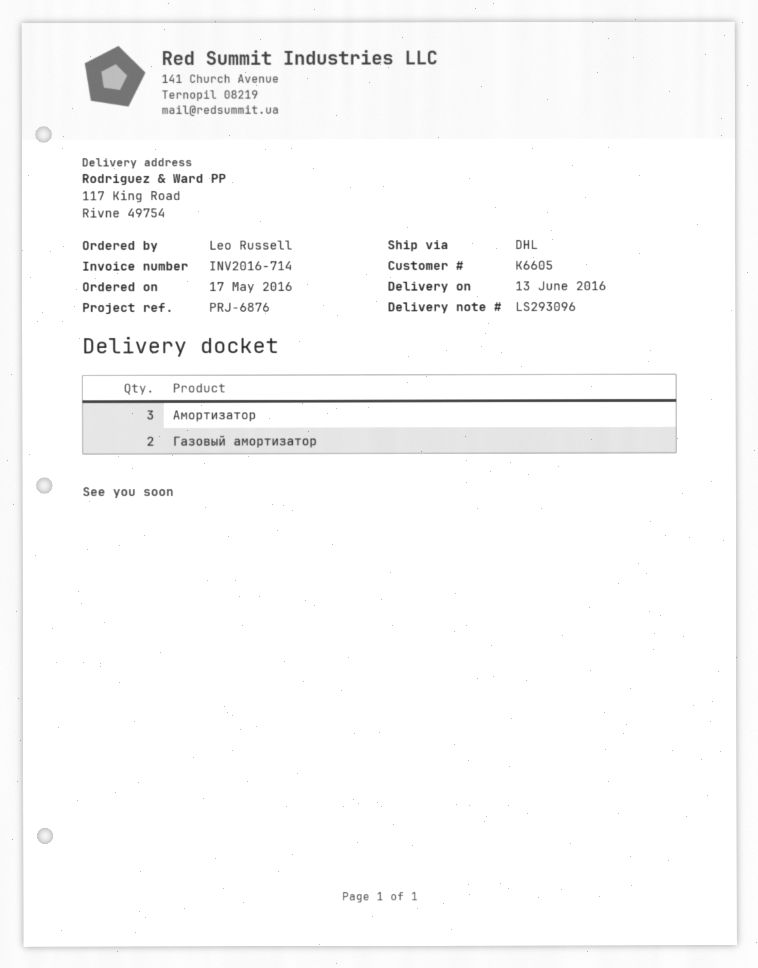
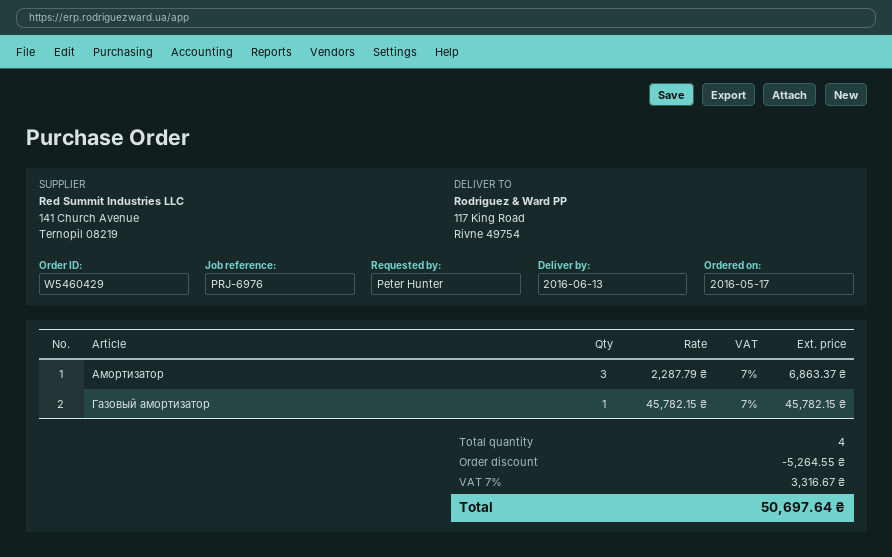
reference: PRJ-6876 -> PRJ-6976
ordered by: Leo Russell -> Peter Hunter
Газовый амортизатор: 2 -> 1

